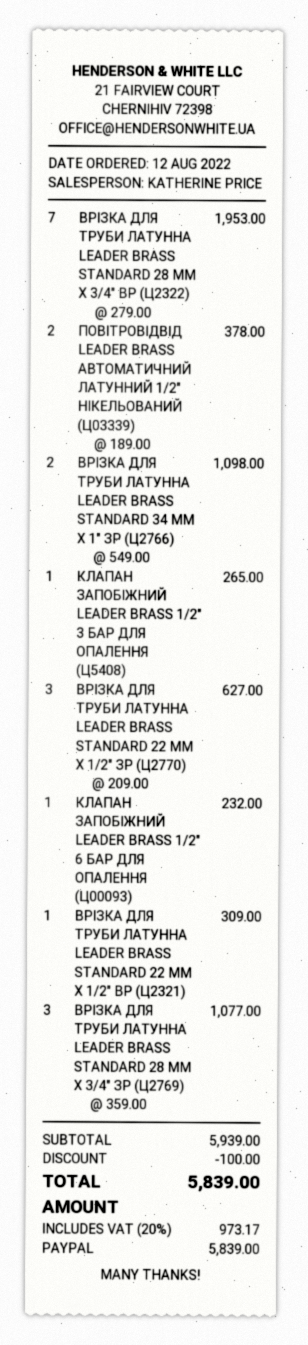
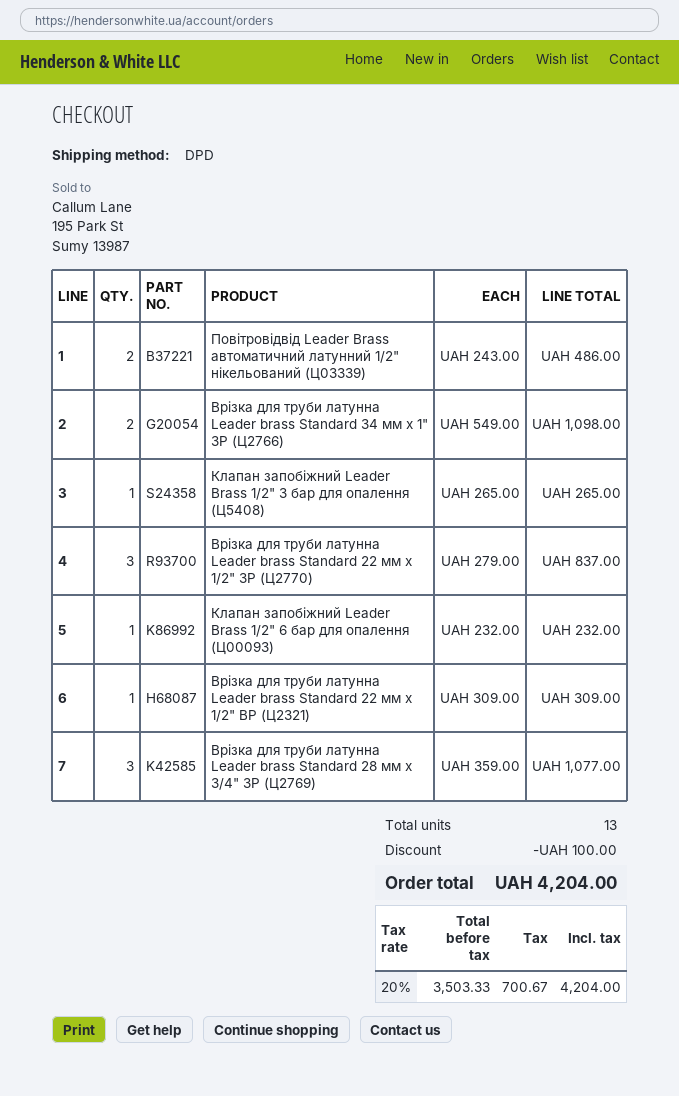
ВРІЗКА ДЛЯ ТРУБИ ЛАТУННА LEADER BRASS STANDARD 28 ММ Х 3/4" ВР (Ц2322): 7 x 279.00 = 1953.00 -> none
ПОВІТРОВІДВІД LEADER BRASS АВТОМАТИЧНИЙ ЛАТУННИЙ 1/2" НІКЕЛЬОВАНИЙ (Ц03339): 2 x 189.00 = 378.00 -> 2 x 243.00 = 486.00
ВРІЗКА ДЛЯ ТРУБИ ЛАТУННА LEADER BRASS STANDARD 22 ММ Х 1/2" ЗР (Ц2770): 3 x 209.00 = 627.00 -> 3 x 279.00 = 837.00
tax: 20% = 973.17 -> 20% = 700.67
total: 5839.00 -> 4204.00

